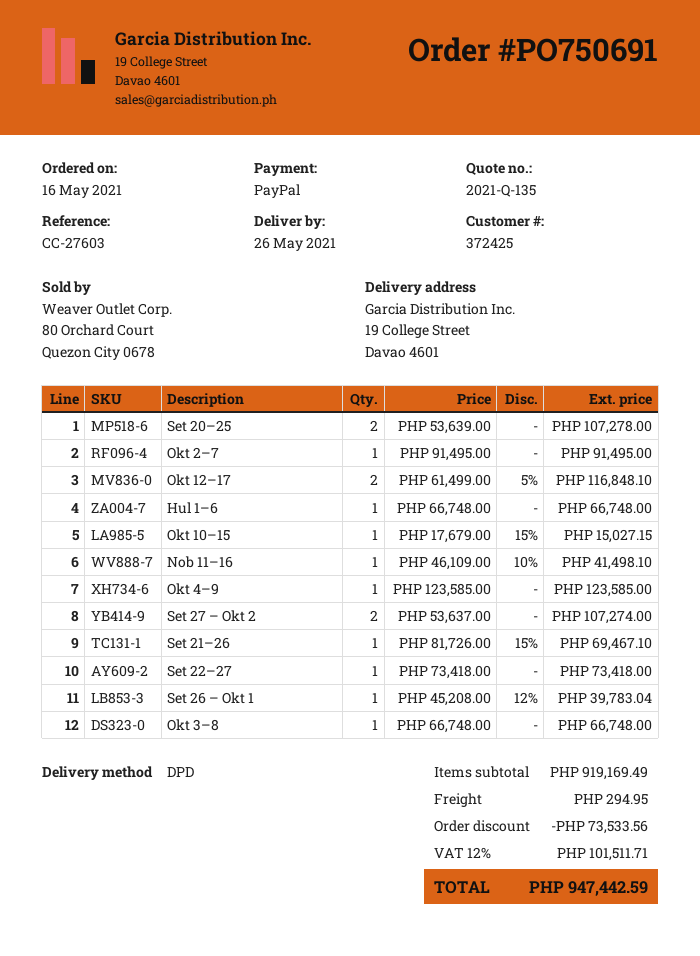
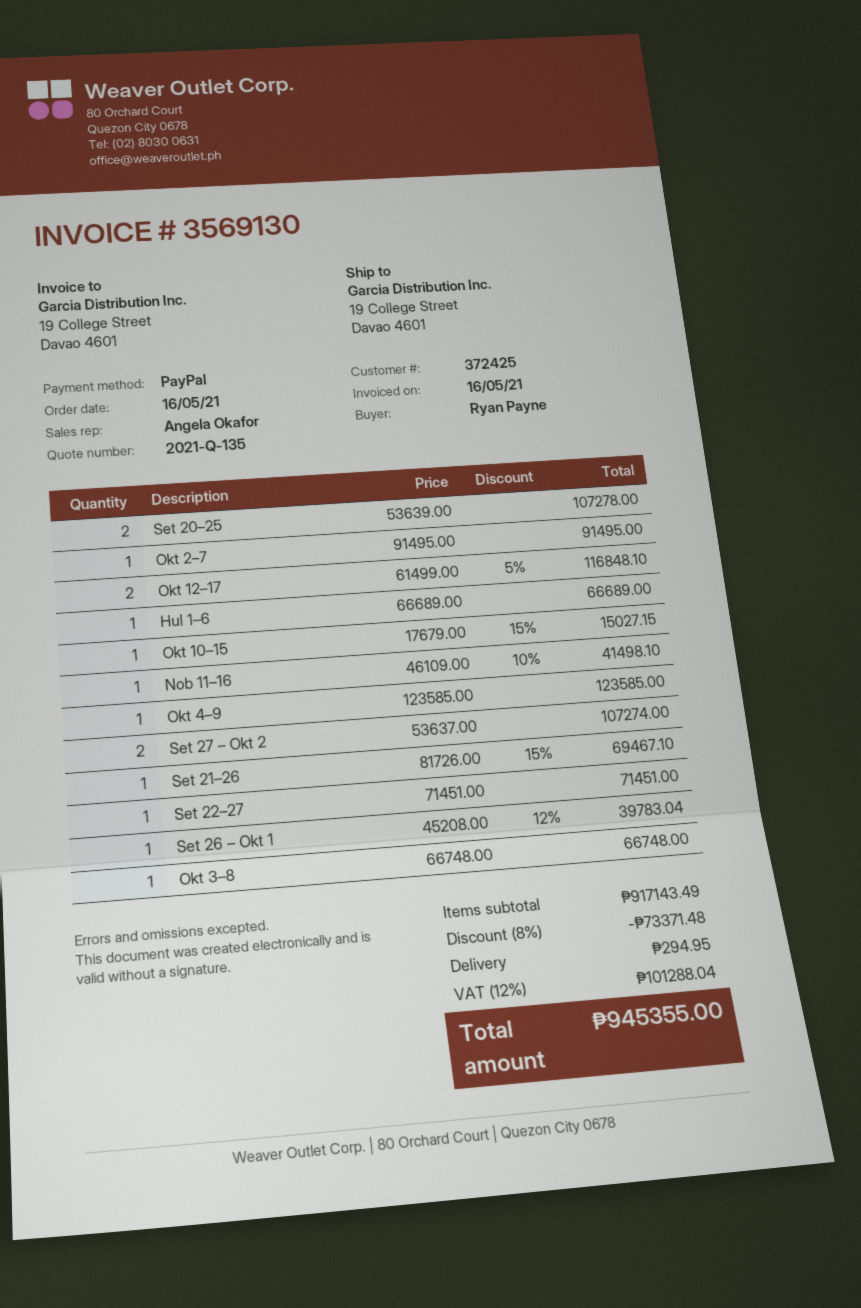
Hul 1–6: 1 x 66748.00 = 66748.00 -> 1 x 66689.00 = 66689.00
Set 22–27: 1 x 73418.00 = 73418.00 -> 1 x 71451.00 = 71451.00
subtotal: 919169.49 -> 917143.49
discount: 73533.56 -> 73371.48
tax: 12% = 101511.71 -> 12% = 101288.04
total: 947442.59 -> 945355.00

